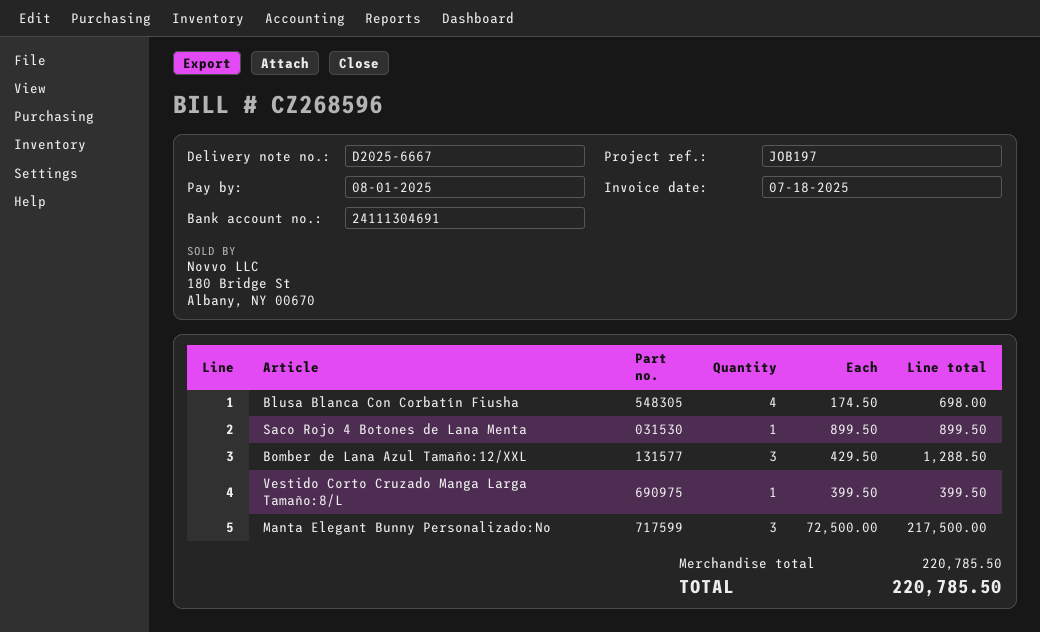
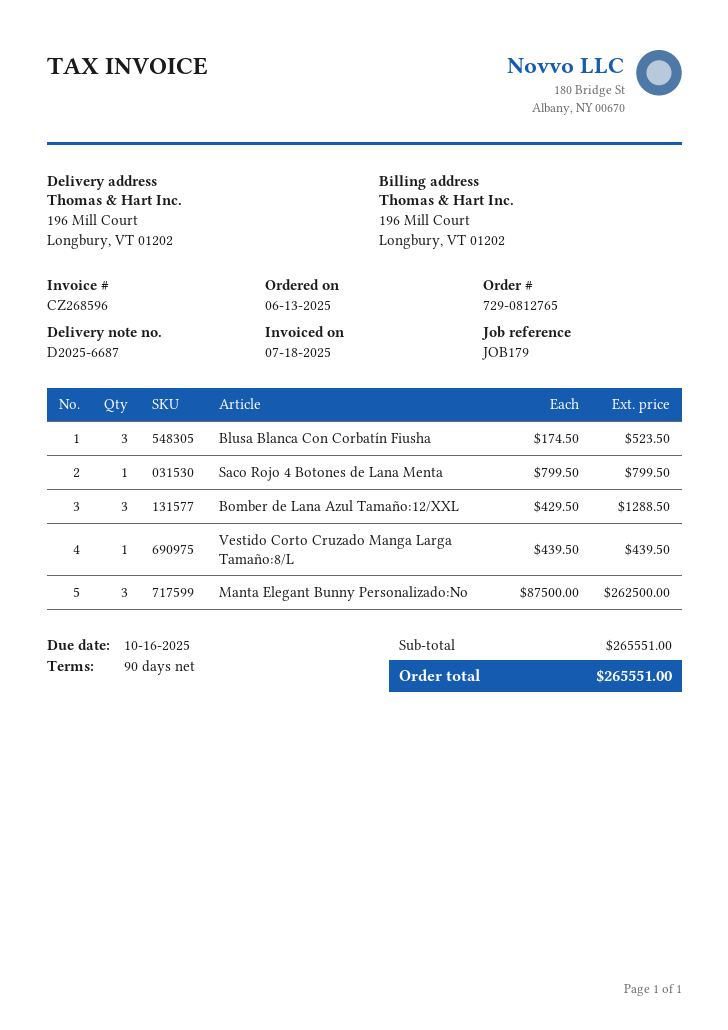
delivery note number: D2025-6667 -> D2025-6687
due date: 2025-08-01 -> 2025-10-16
reference: JOB197 -> JOB179
Blusa Blanca Con Corbatín Fiusha: 4 x 174.50 = 698.00 -> 3 x 174.50 = 523.50
Saco Rojo 4 Botones de Lana Menta: 1 x 899.50 = 899.50 -> 1 x 799.50 = 799.50
Vestido Corto Cruzado Manga Larga Tamaño:8/L: 1 x 399.50 = 399.50 -> 1 x 439.50 = 439.50
Manta Elegant Bunny Personalizado:No: 3 x 72500.00 = 217500.00 -> 3 x 87500.00 = 262500.00
subtotal: 220785.50 -> 265551.00
total: 220785.50 -> 265551.00

